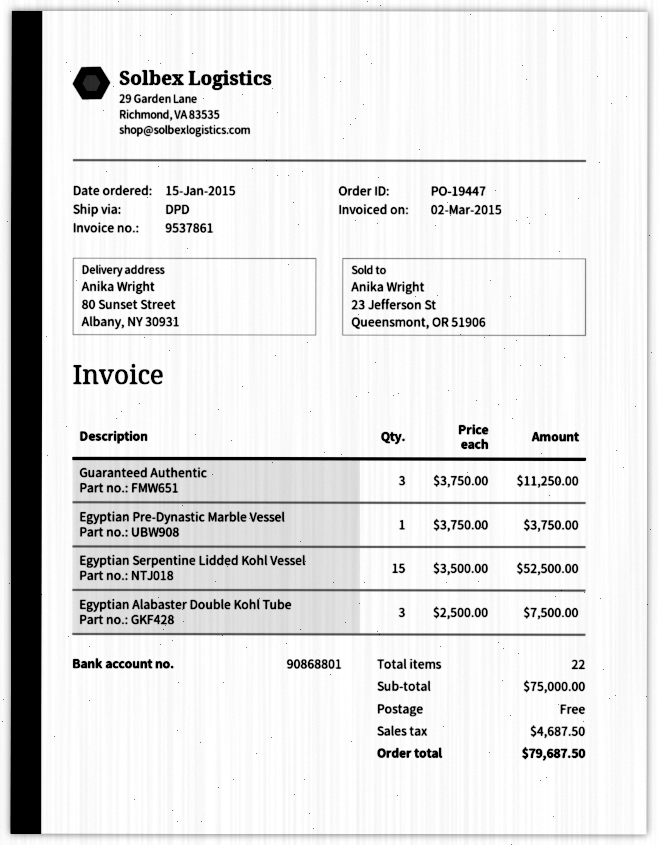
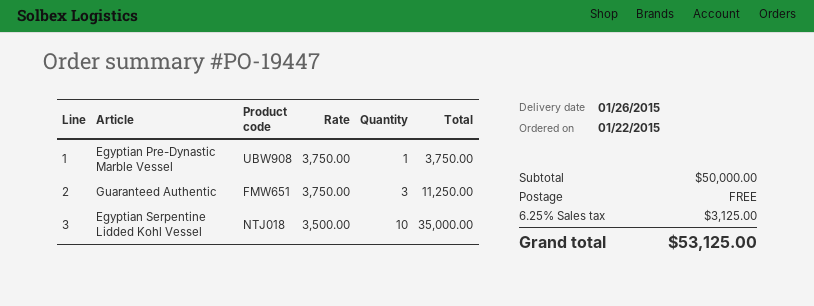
order date: 2015-01-15 -> 2015-01-22
Egyptian Serpentine Lidded Kohl Vessel: 15 x 3500.00 = 52500.00 -> 10 x 3500.00 = 35000.00
Egyptian Alabaster Double Kohl Tube: 3 x 2500.00 = 7500.00 -> none
subtotal: 75000.00 -> 50000.00
tax: 4687.50 -> 3125.00
total: 79687.50 -> 53125.00

